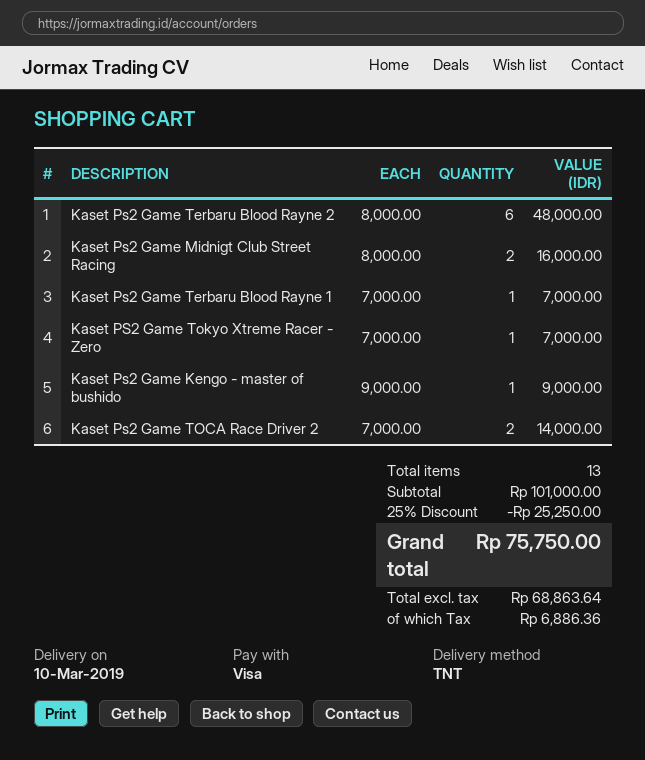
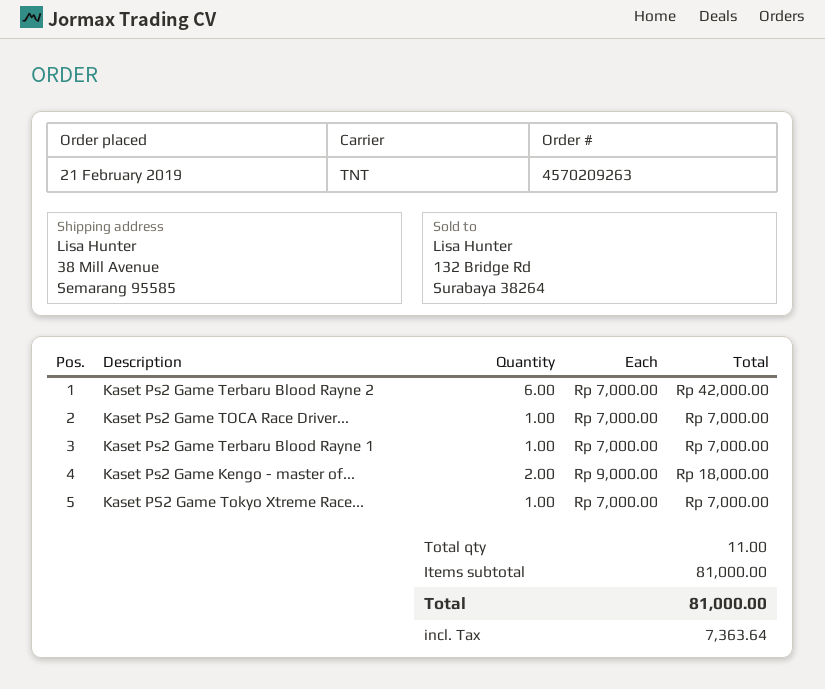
Kaset Ps2 Game Terbaru Blood Rayne 2: 6 x 8000.00 = 48000.00 -> 6 x 7000.00 = 42000.00
Kaset Ps2 Game Midnigt Club Street Racing: 2 x 8000.00 = 16000.00 -> none
Kaset Ps2 Game Kengo - master of bushido: 1 x 9000.00 = 9000.00 -> 2 x 9000.00 = 18000.00
Kaset Ps2 Game TOCA Race Driver 2: 2 x 7000.00 = 14000.00 -> 1 x 7000.00 = 7000.00
total quantity: 13 -> 11
subtotal: 101000.00 -> 81000.00
discount: 25% = 25250.00 -> none
tax: 6886.36 -> 7363.64
total: 75750.00 -> 81000.00

